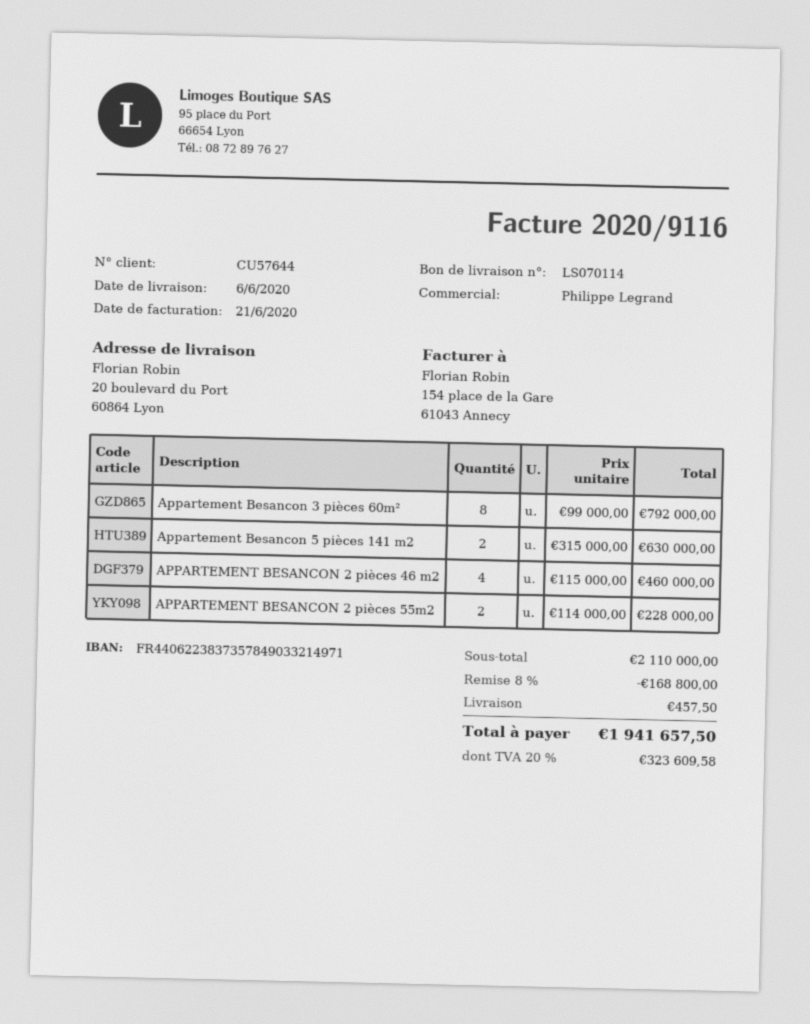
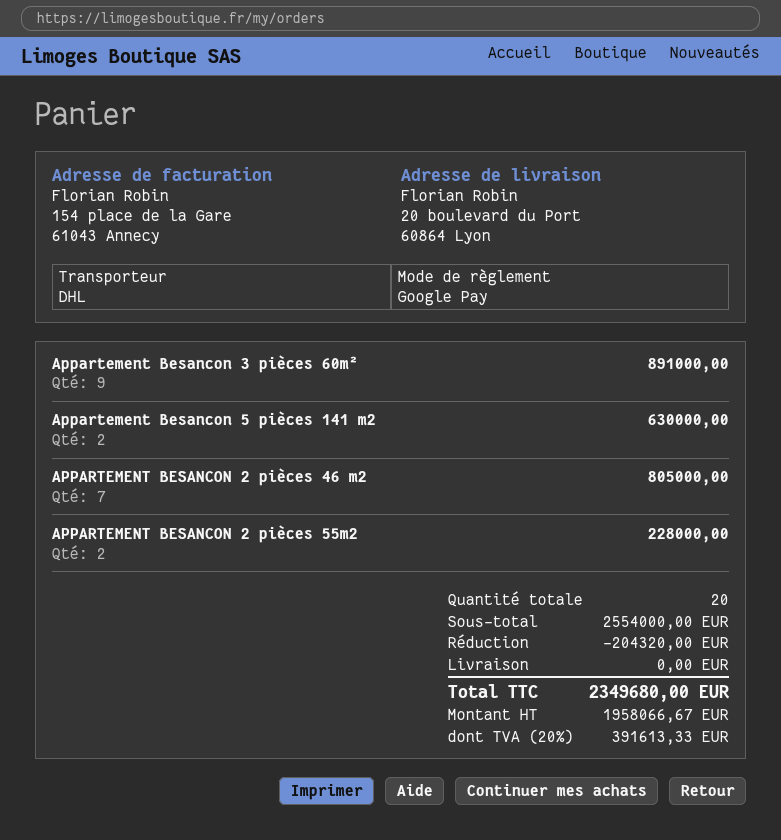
Appartement Besancon 3 pièces 60m²: 8 for 792000.00 -> 9 for 891000.00
APPARTEMENT BESANCON 2 pièces 46 m2: 4 for 460000.00 -> 7 for 805000.00
subtotal: 2110000.00 -> 2554000.00
discount: 168800.00 -> 204320.00
shipping: 457.50 -> 0.00
tax: 20% = 323609.58 -> 20% = 391613.33
total: 1941657.50 -> 2349680.00

